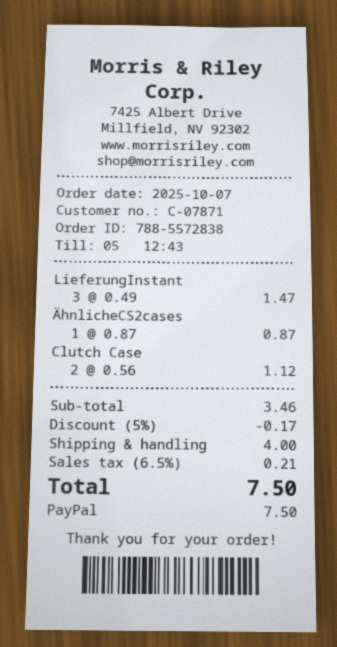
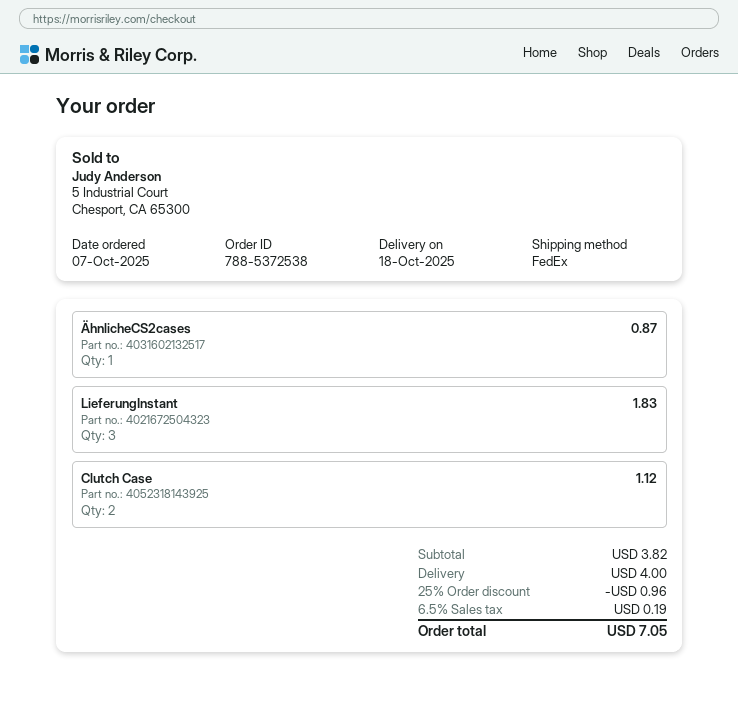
order number: 788-5572838 -> 788-5372538
LieferungInstant: 3 for 1.47 -> 3 for 1.83
subtotal: 3.46 -> 3.82
discount: 5% = 0.17 -> 25% = 0.96
tax: 6.5% = 0.21 -> 6.5% = 0.19
total: 7.50 -> 7.05

